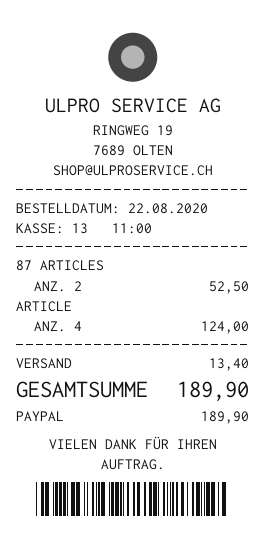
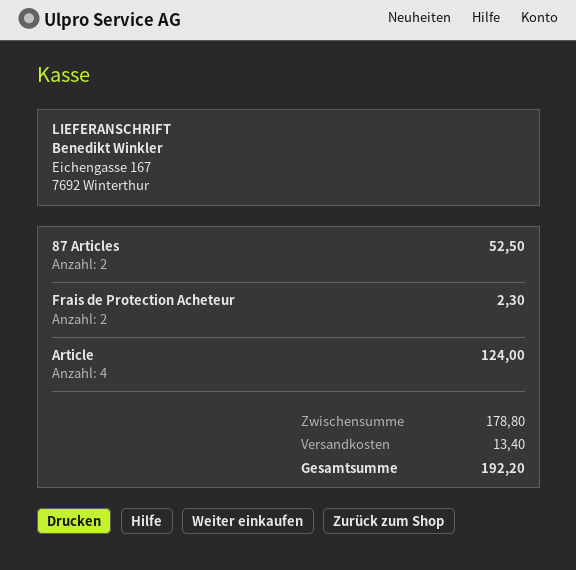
Frais de Protection Acheteur: none -> 2 for 2.30
total: 189.90 -> 192.20

